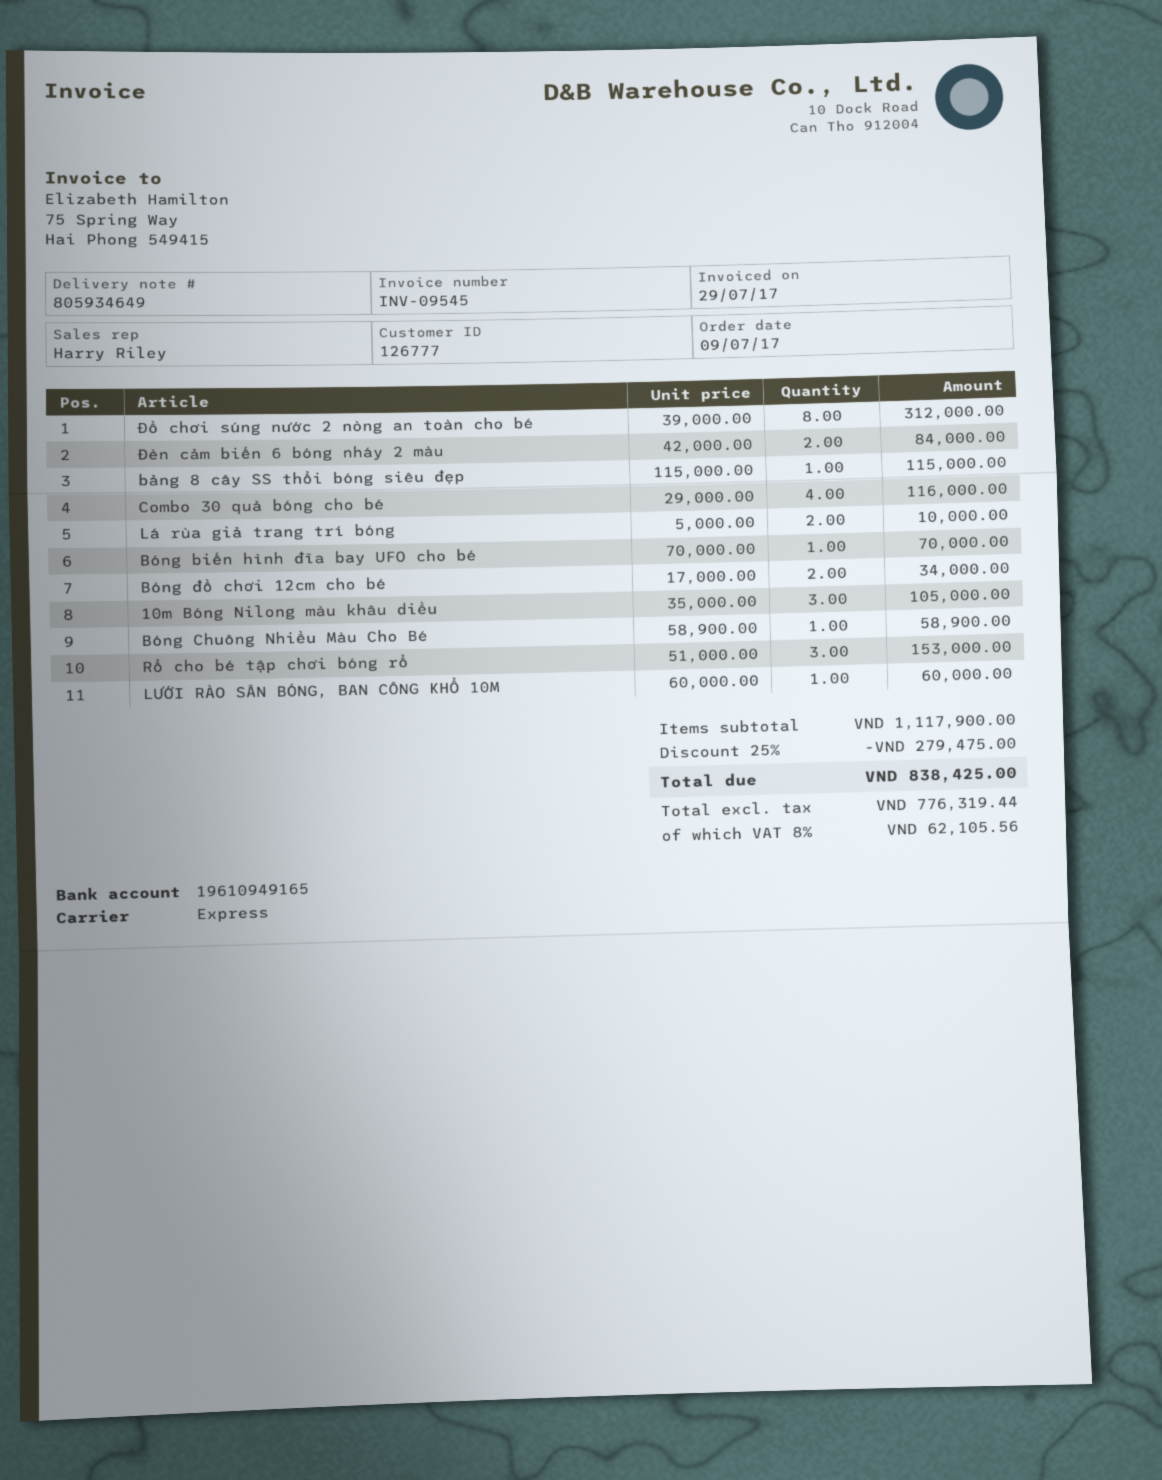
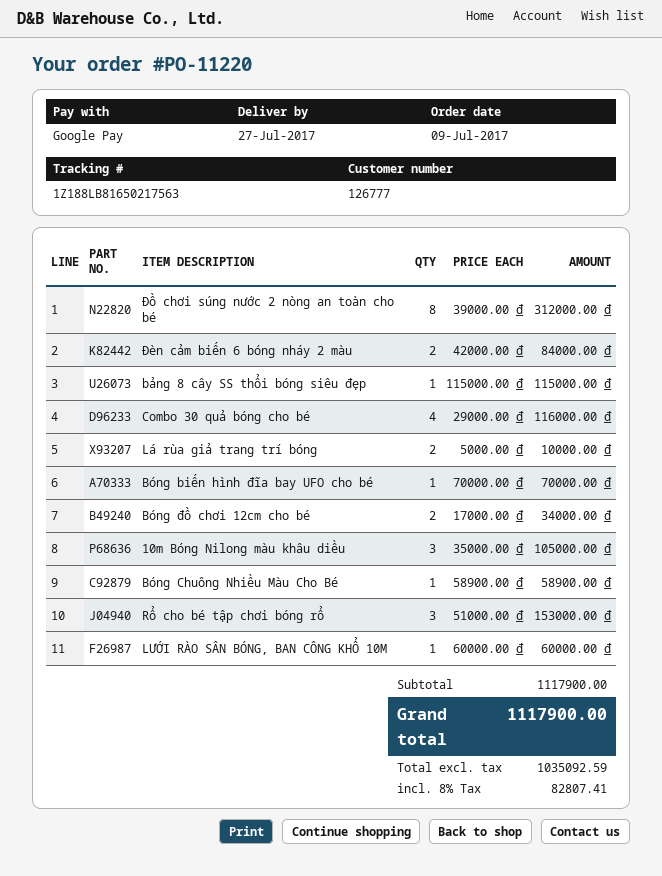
discount: 25% = 279475.00 -> none
net: 776319.44 -> 1035092.59
tax: 8% = 62105.56 -> 8% = 82807.41
total: 838425.00 -> 1117900.00

